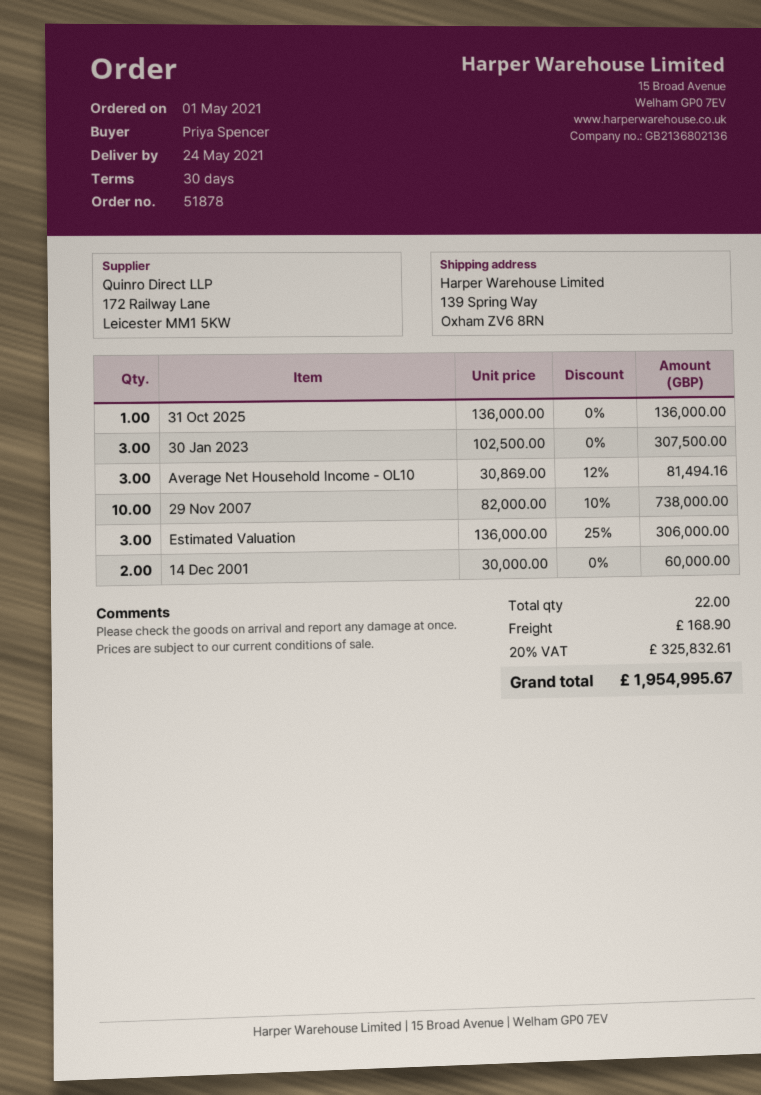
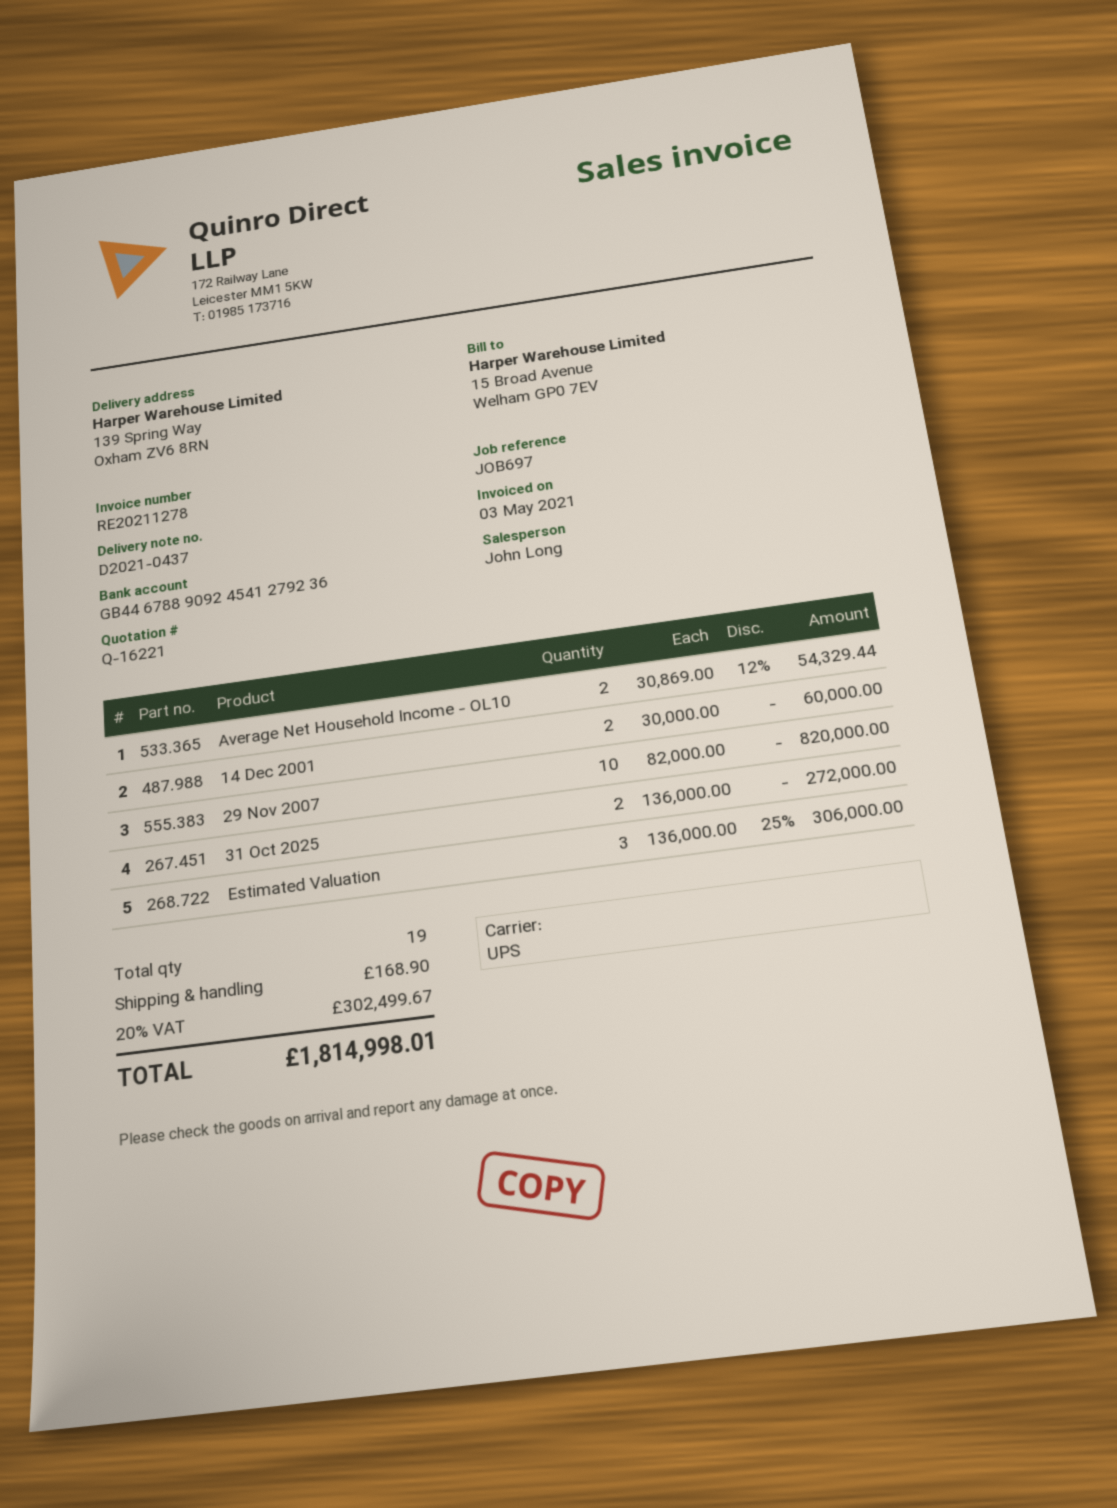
31 Oct 2025: 1 x 136000.00 = 136000.00 -> 2 x 136000.00 = 272000.00
30 Jan 2023: 3 x 102500.00 = 307500.00 -> none
Average Net Household Income - OL10: 3 x 30869.00 - 12% = 81494.16 -> 2 x 30869.00 - 12% = 54329.44
29 Nov 2007: 10 x 82000.00 - 10% = 738000.00 -> 10 x 82000.00 = 820000.00
total quantity: 22 -> 19
tax: 20% = 325832.61 -> 20% = 302499.67
total: 1954995.67 -> 1814998.01

